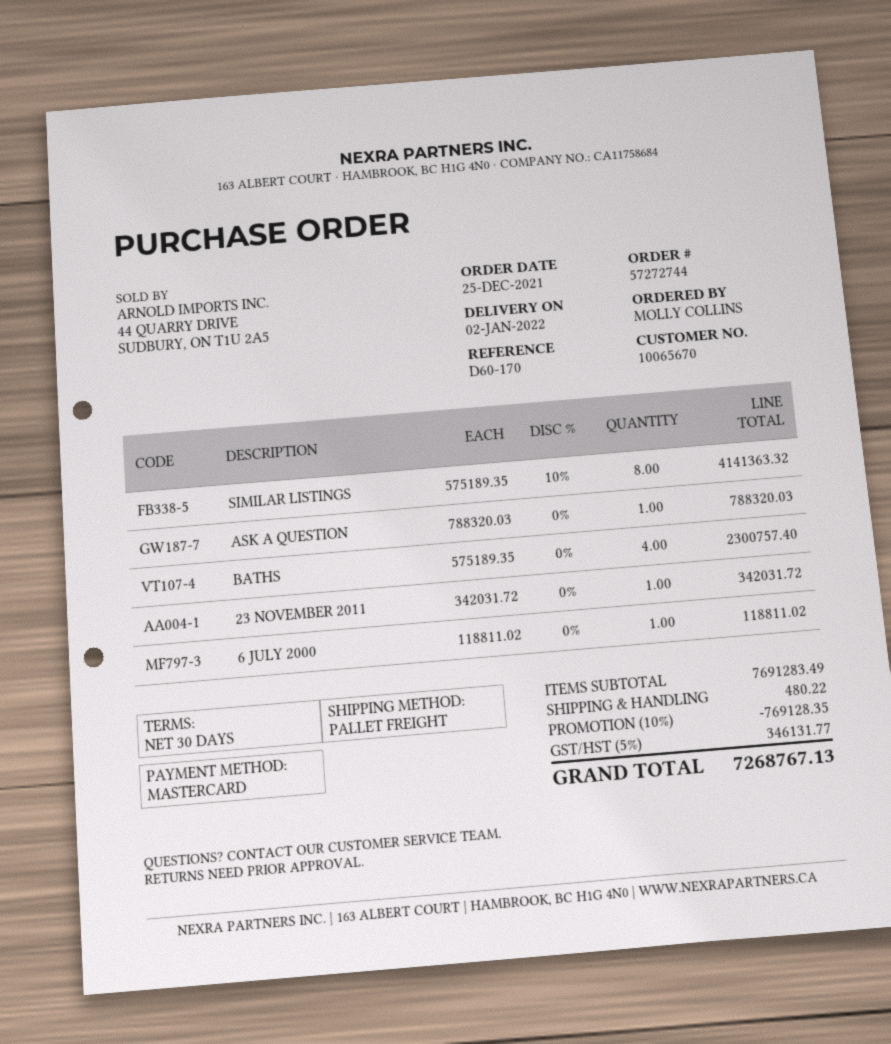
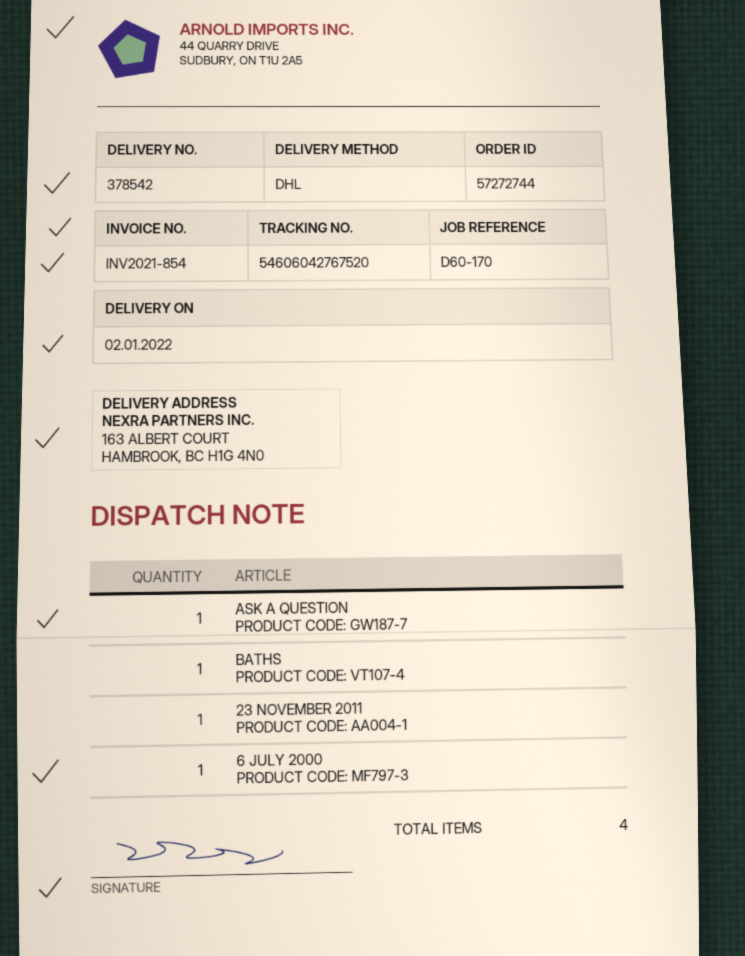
shipping method: pallet freight -> DHL
SIMILAR LISTINGS: 8 -> none
BATHS: 4 -> 1

